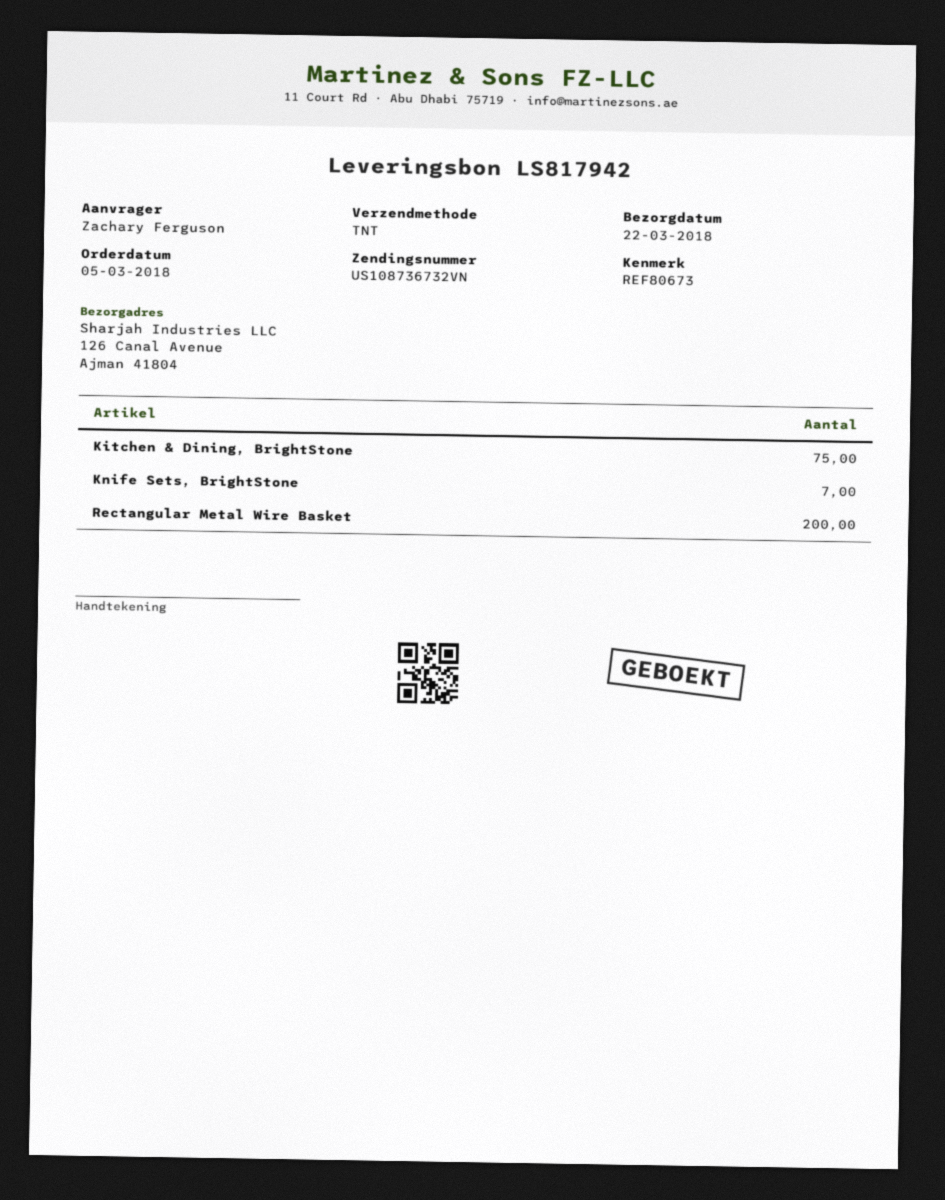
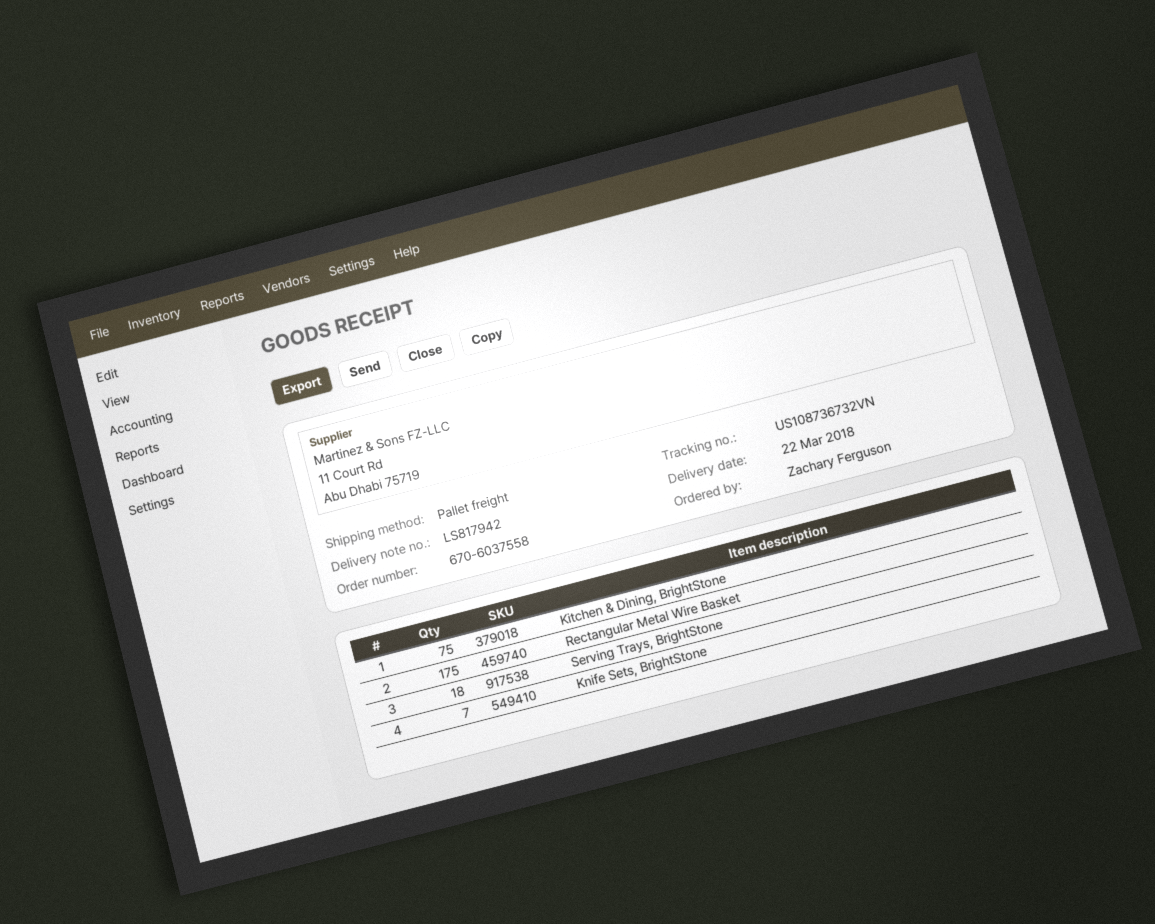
shipping method: TNT -> pallet freight
Rectangular Metal Wire Basket: 200 -> 175
Serving Trays, BrightStone: none -> 18

